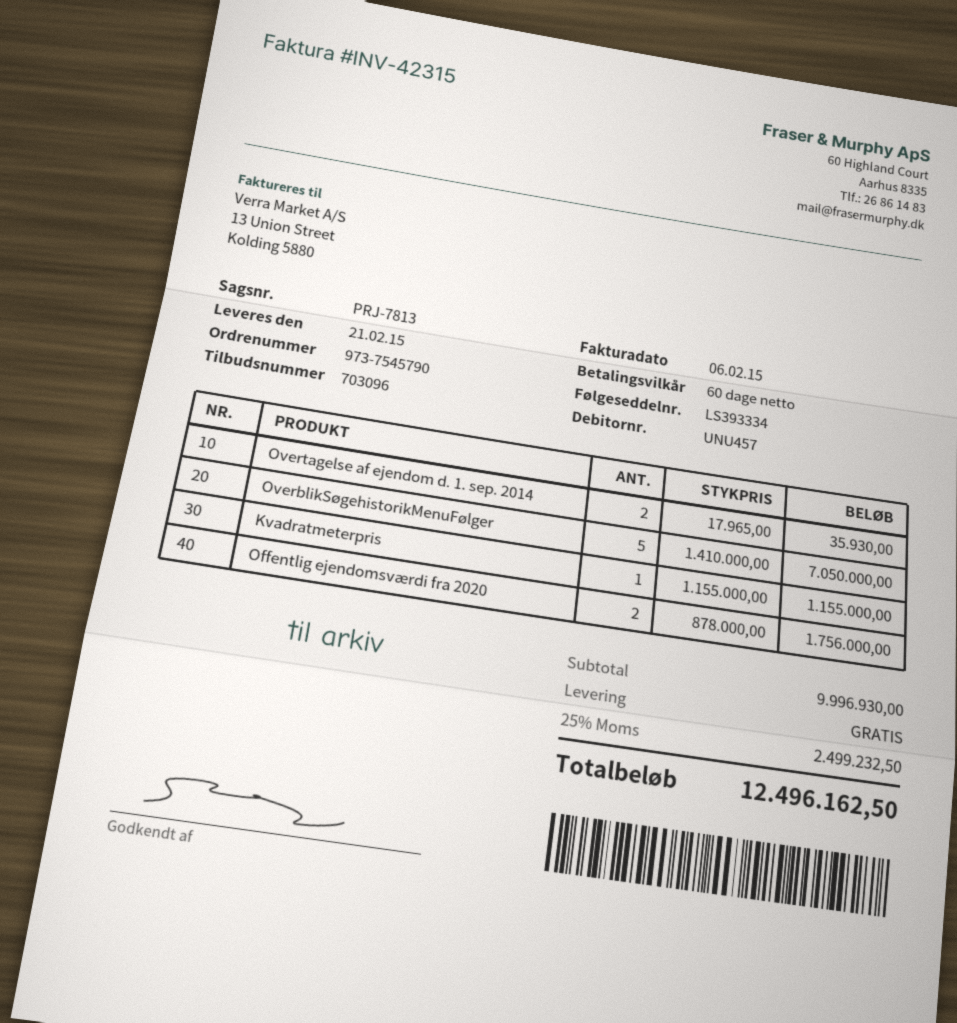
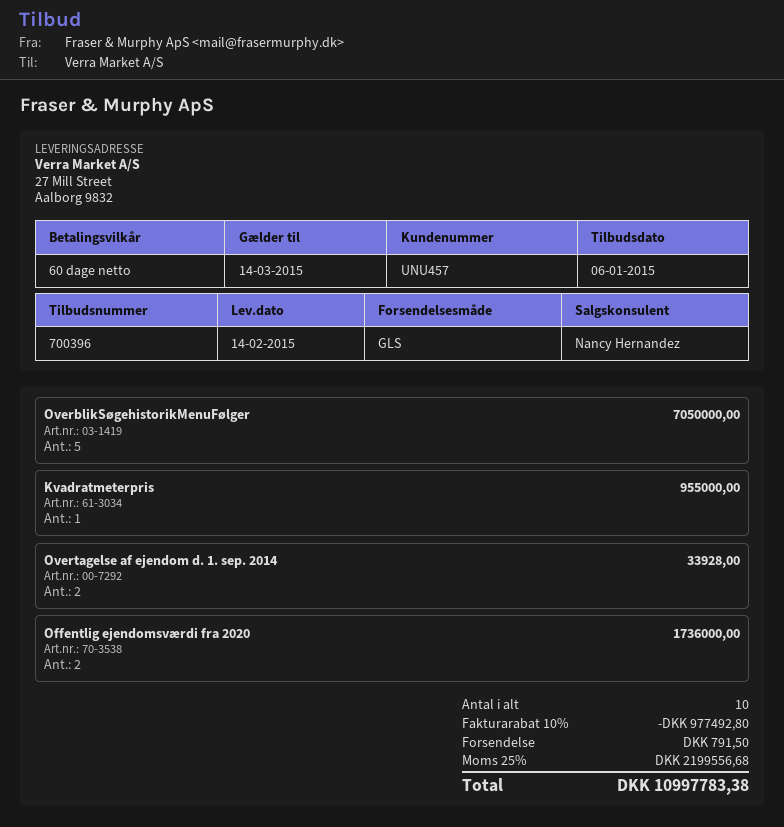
quote number: 703096 -> 700396
delivery date: 2015-02-21 -> 2015-02-14
Overtagelse af ejendom d. 1. sep. 2014: 2 for 35930.00 -> 2 for 33928.00
Kvadratmeterpris: 1 for 1155000.00 -> 1 for 955000.00
Offentlig ejendomsværdi fra 2020: 2 for 1756000.00 -> 2 for 1736000.00
discount: none -> 10% = 977492.80
shipping: 0.00 -> 791.50
tax: 25% = 2499232.50 -> 25% = 2199556.68
total: 12496162.50 -> 10997783.38

